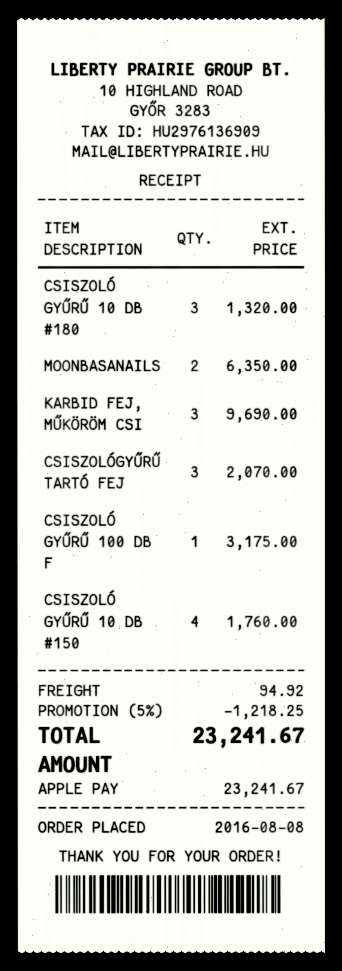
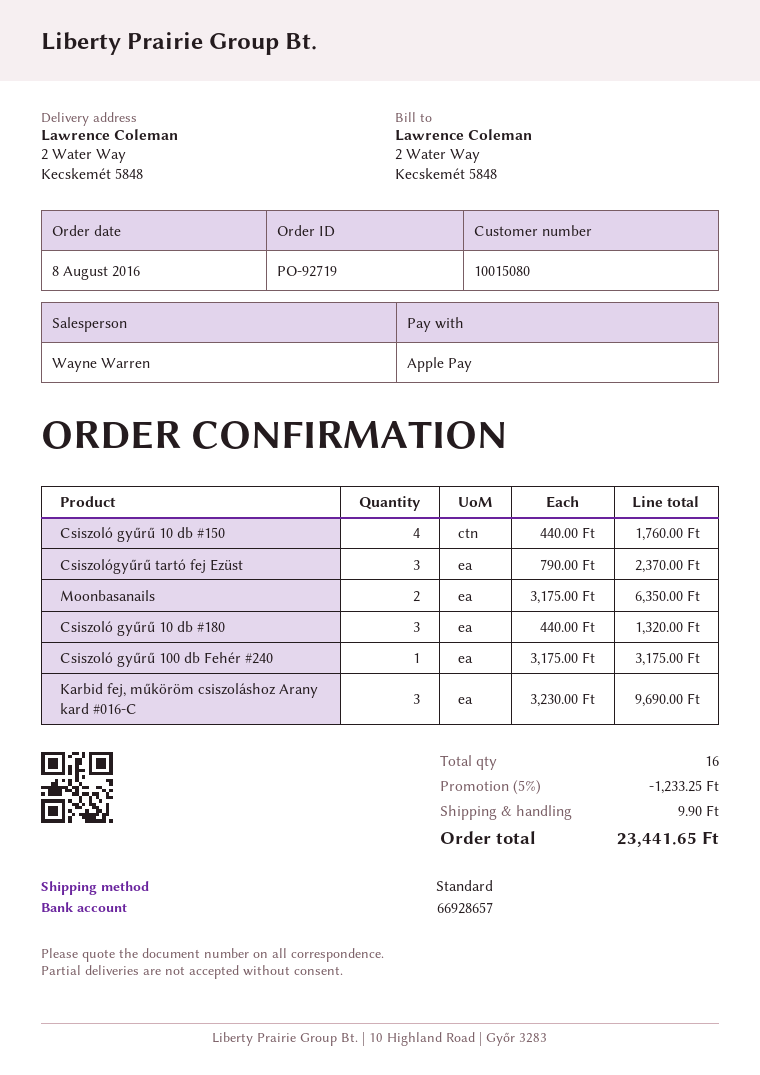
CSISZOLÓGYŰRŰ TARTÓ FEJ: 3 for 2070.00 -> 3 for 2370.00
discount: 5% = 1218.25 -> 5% = 1233.25
shipping: 94.92 -> 9.90
total: 23241.67 -> 23441.65

